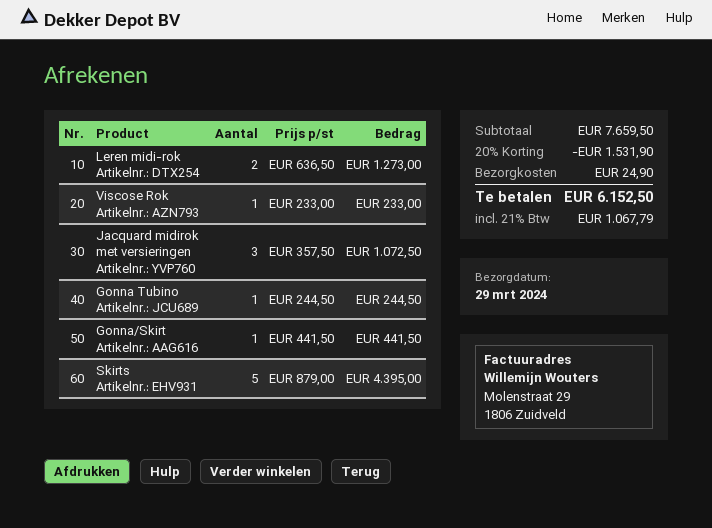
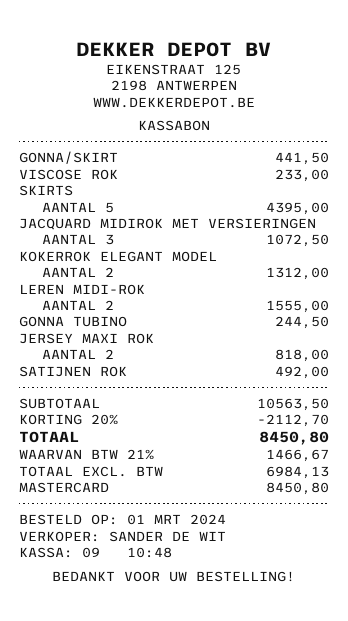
Leren midi-rok: 2 for 1273.00 -> 2 for 1555.00
KOKERROK ELEGANT MODEL: none -> 2 for 1312.00
JERSEY MAXI ROK: none -> 2 for 818.00
SATIJNEN ROK: none -> 1 for 492.00
subtotal: 7659.50 -> 10563.50
discount: 20% = 1531.90 -> 20% = 2112.70
shipping: 24.90 -> none
tax: 21% = 1067.79 -> 21% = 1466.67
total: 6152.50 -> 8450.80

